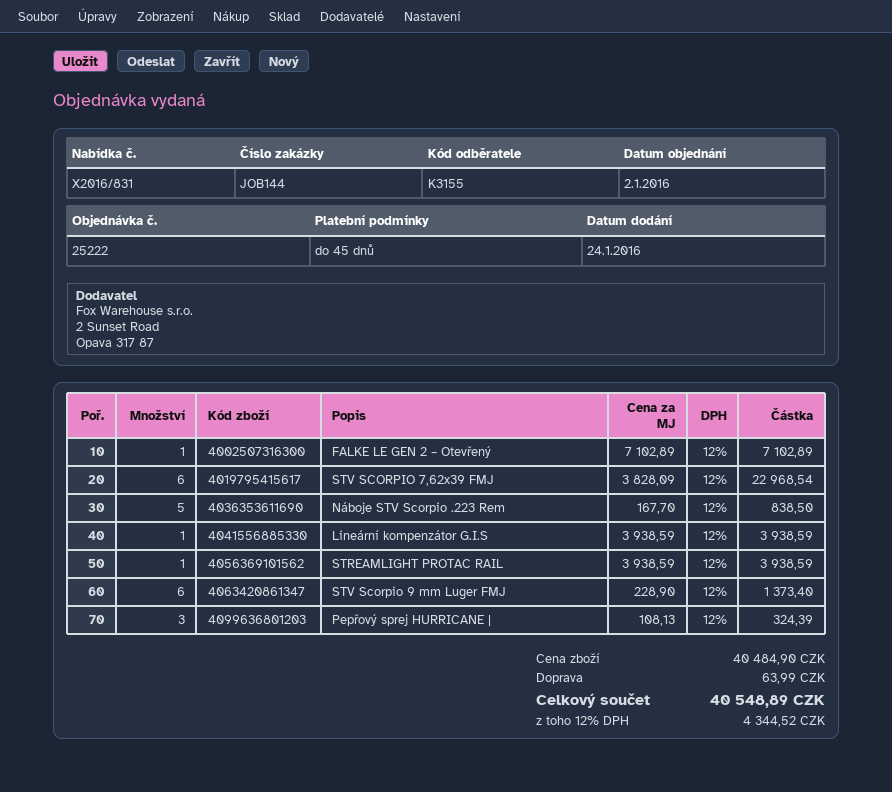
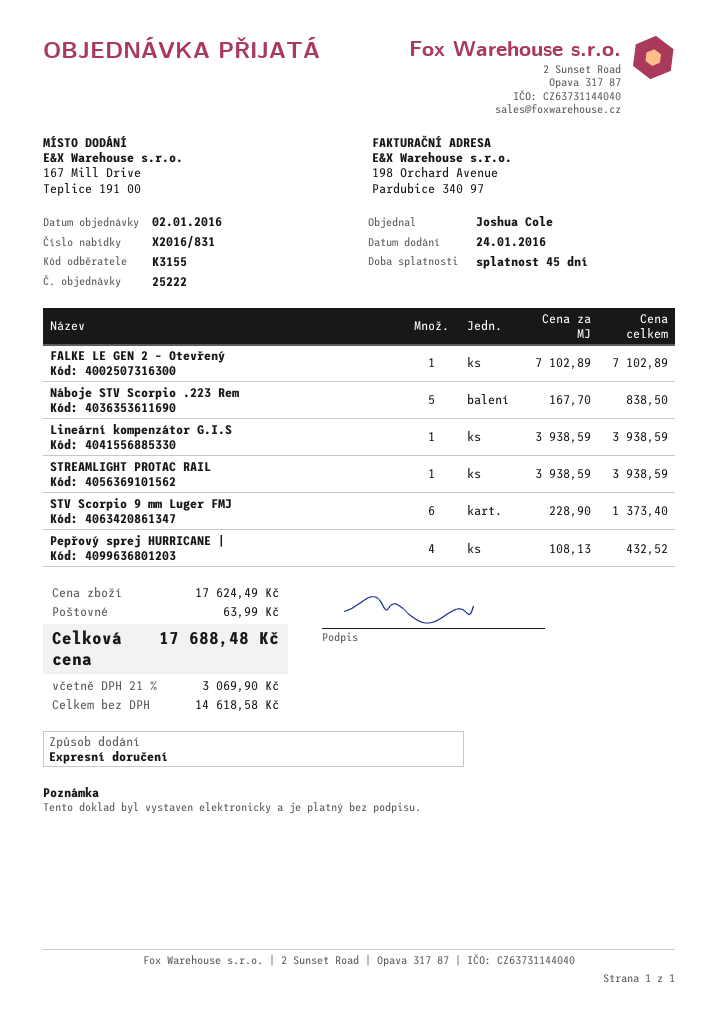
STV SCORPIO 7,62x39 FMJ: 6 x 3828.09 = 22968.54 -> none
Pepřový sprej HURRICANE |: 3 x 108.13 = 324.39 -> 4 x 108.13 = 432.52
subtotal: 40484.90 -> 17624.49
tax: 12% = 4344.52 -> 21% = 3069.90
total: 40548.89 -> 17688.48

